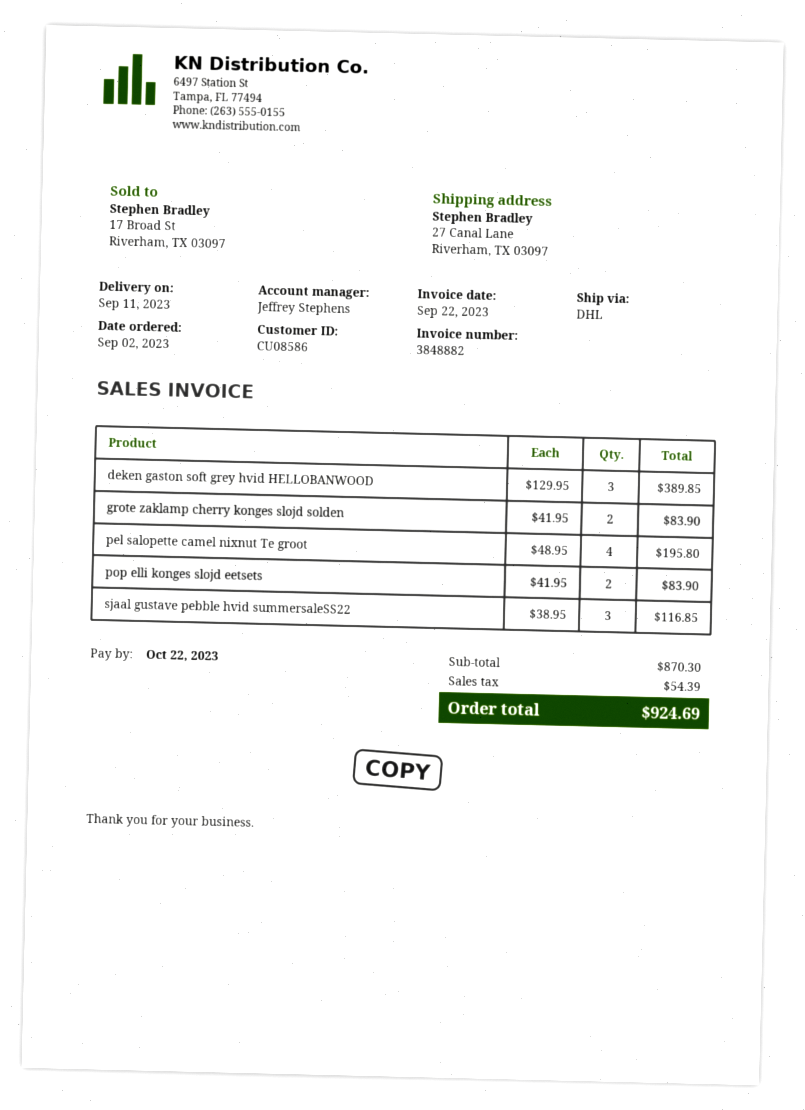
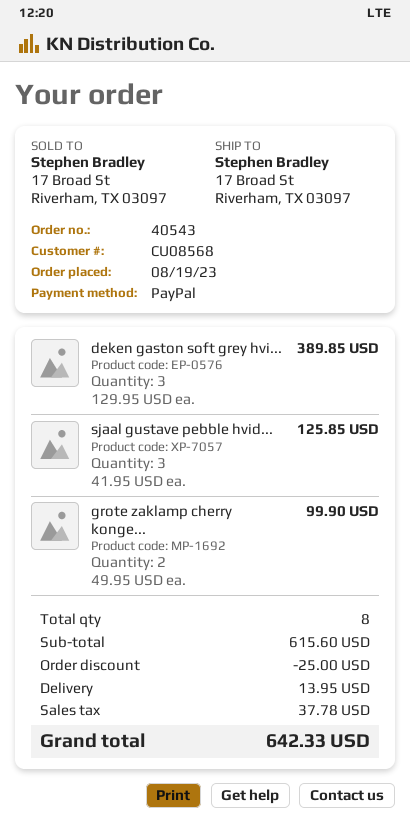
order date: 2023-09-02 -> 2023-08-19
customer number: CU08586 -> CU08568
ship to: 27 Canal Lane, Riverham, TX 03097 -> 17 Broad St, Riverham, TX 03097
grote zaklamp cherry konges slojd solden: 2 x 41.95 = 83.90 -> 2 x 49.95 = 99.90
pel salopette camel nixnut Te groot: 4 x 48.95 = 195.80 -> none
pop elli konges slojd eetsets: 2 x 41.95 = 83.90 -> none
sjaal gustave pebble hvid summersaleSS22: 3 x 38.95 = 116.85 -> 3 x 41.95 = 125.85
subtotal: 870.30 -> 615.60
discount: none -> 25.00
shipping: none -> 13.95
tax: 54.39 -> 37.78
total: 924.69 -> 642.33

